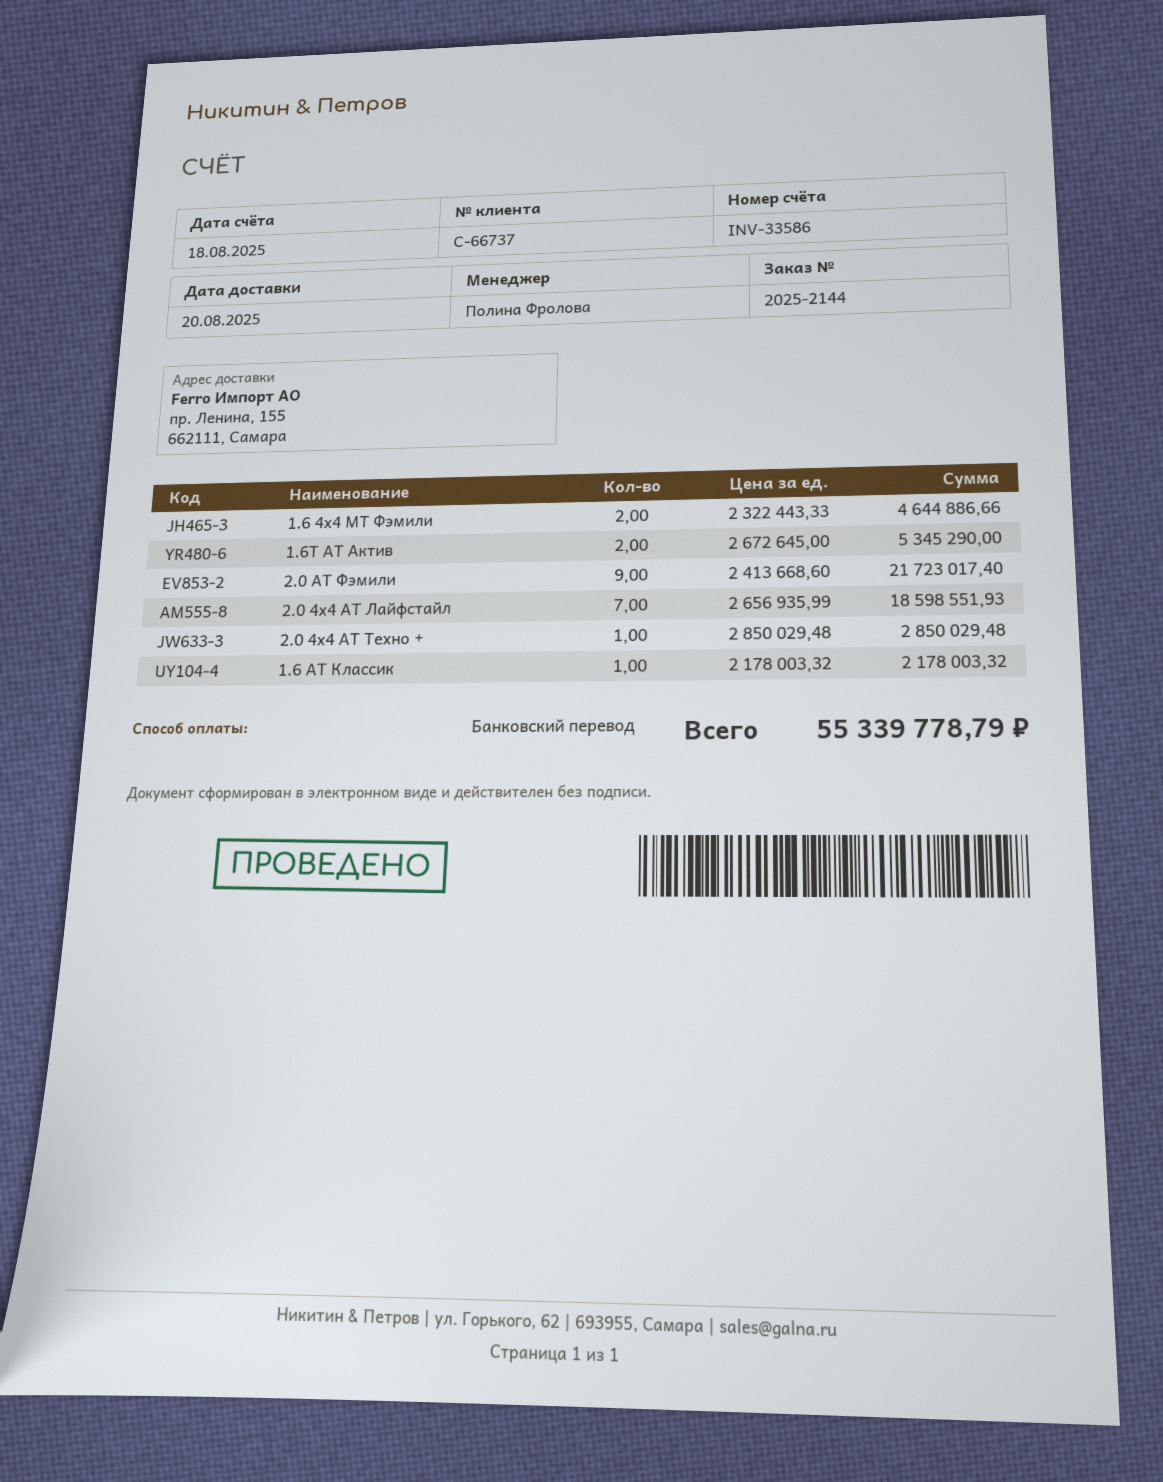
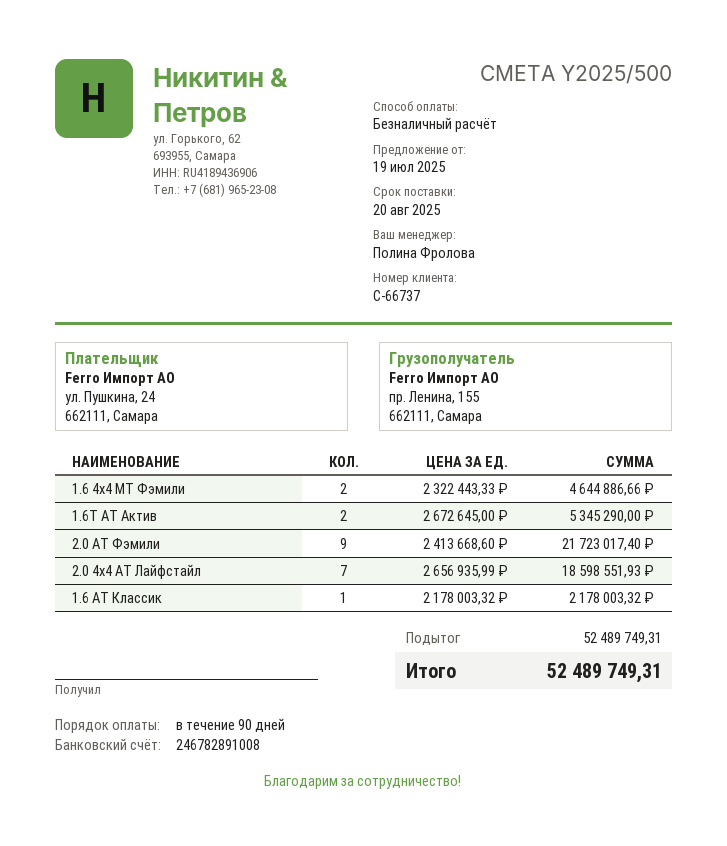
2.0 4x4 AT Техно +: 1 x 2850029.48 = 2850029.48 -> none
total: 55339778.79 -> 52489749.31

